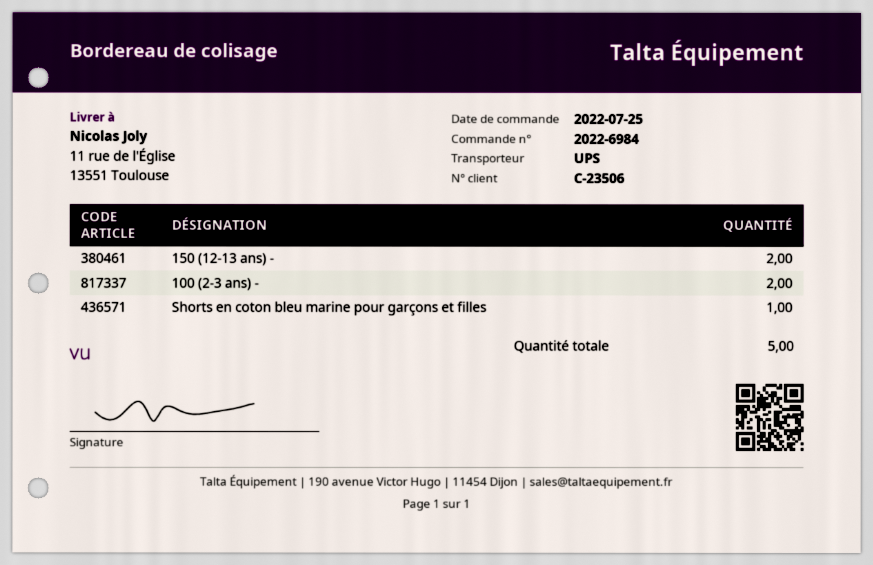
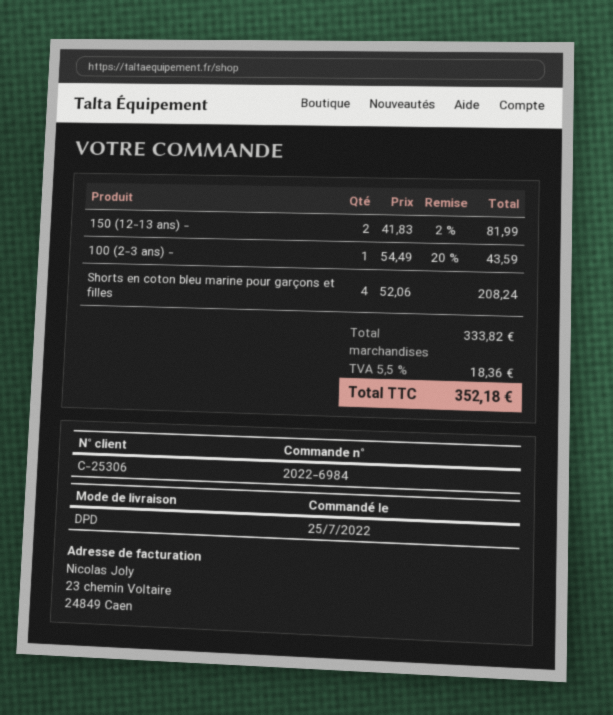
customer number: C-23506 -> C-25306
shipping method: UPS -> DPD
100 (2-3 ans) -: 2 -> 1
Shorts en coton bleu marine pour garçons et filles: 1 -> 4

